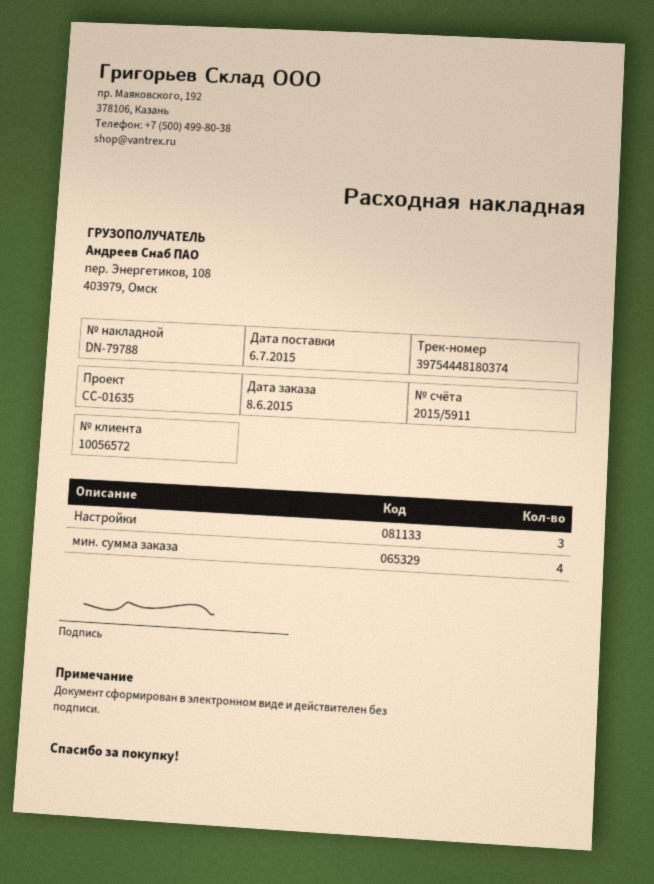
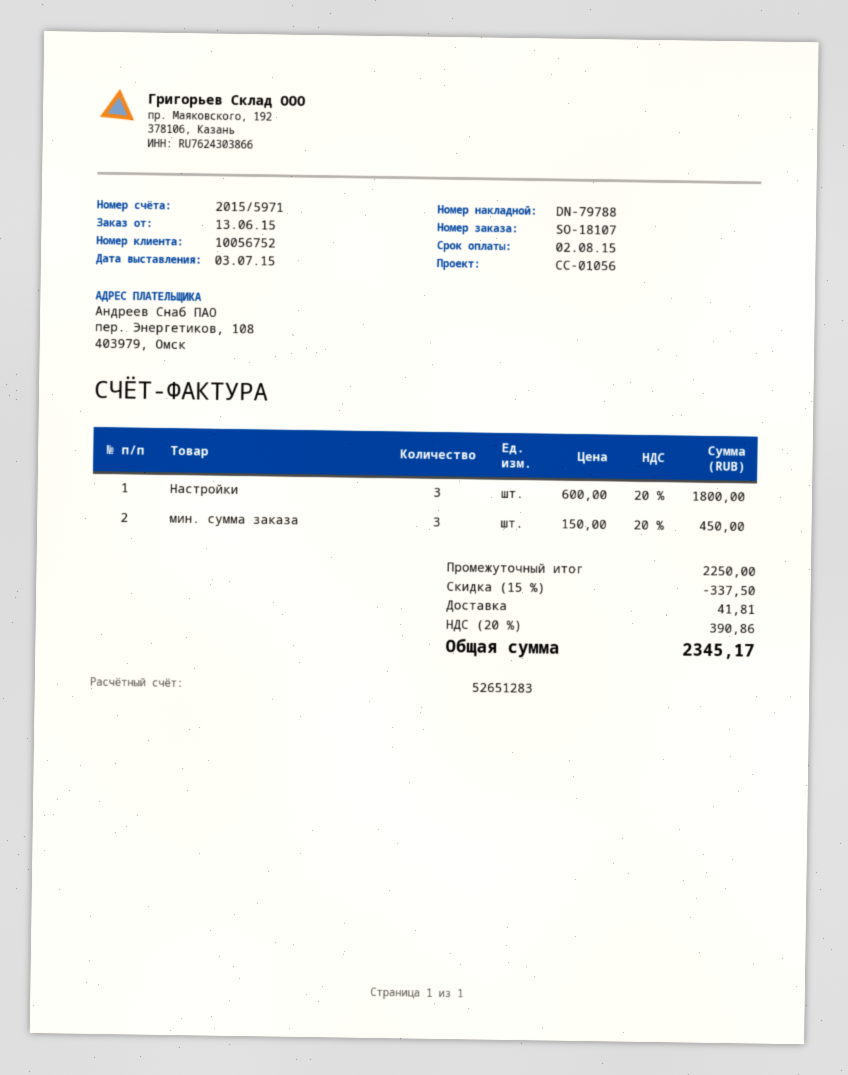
order date: 2015-06-08 -> 2015-06-13
invoice number: 2015/5911 -> 2015/5971
customer number: 10056572 -> 10056752
reference: CC-01635 -> CC-01056
мин. сумма заказа: 4 -> 3

